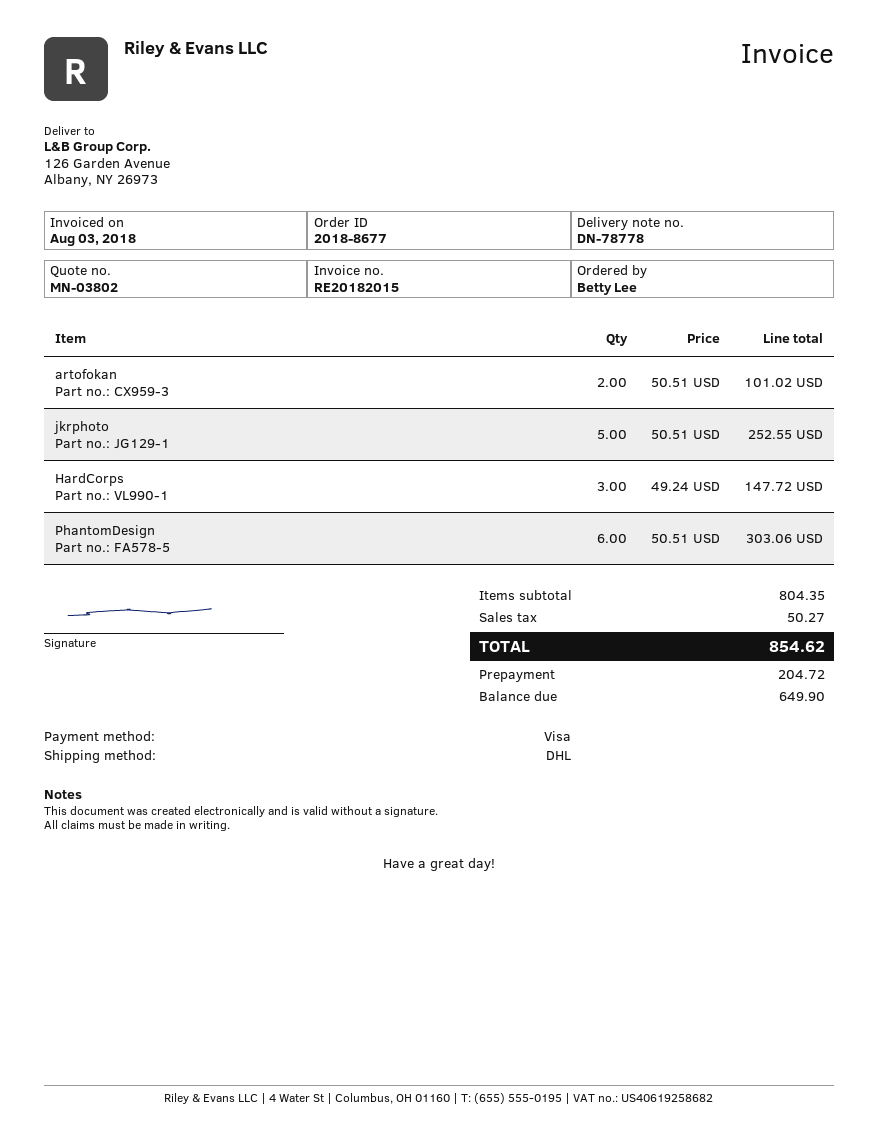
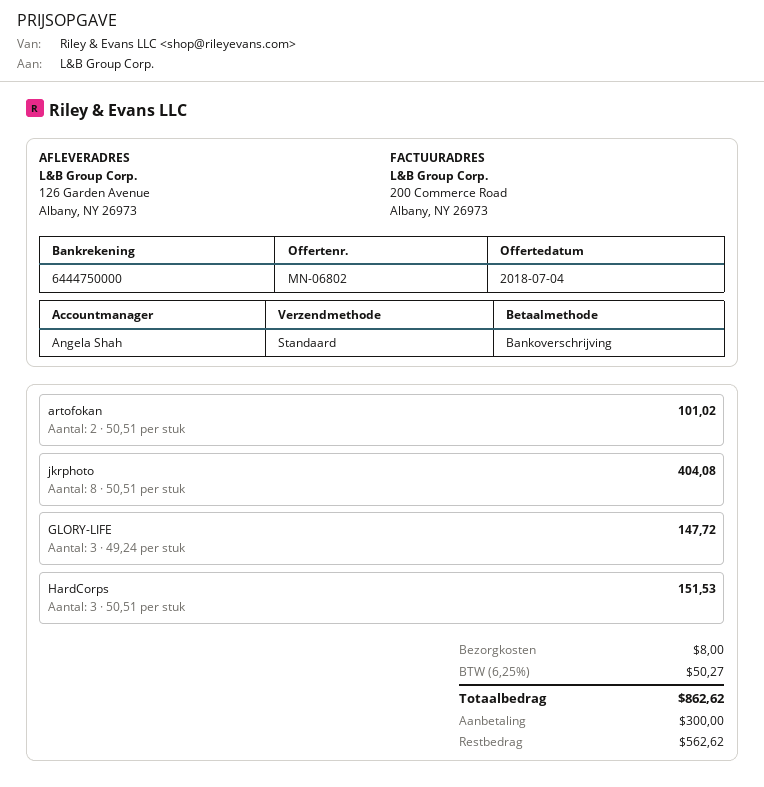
quote number: MN-03802 -> MN-06802
payment method: Visa -> bank transfer
shipping method: DHL -> standard
jkrphoto: 5 x 50.51 = 252.55 -> 8 x 50.51 = 404.08
HardCorps: 3 x 49.24 = 147.72 -> 3 x 50.51 = 151.53
PhantomDesign: 6 x 50.51 = 303.06 -> none
GLORY-LIFE: none -> 3 x 49.24 = 147.72
shipping: none -> 8.00
total: 854.62 -> 862.62
deposit: 204.72 -> 300.00
balance: 649.90 -> 562.62

